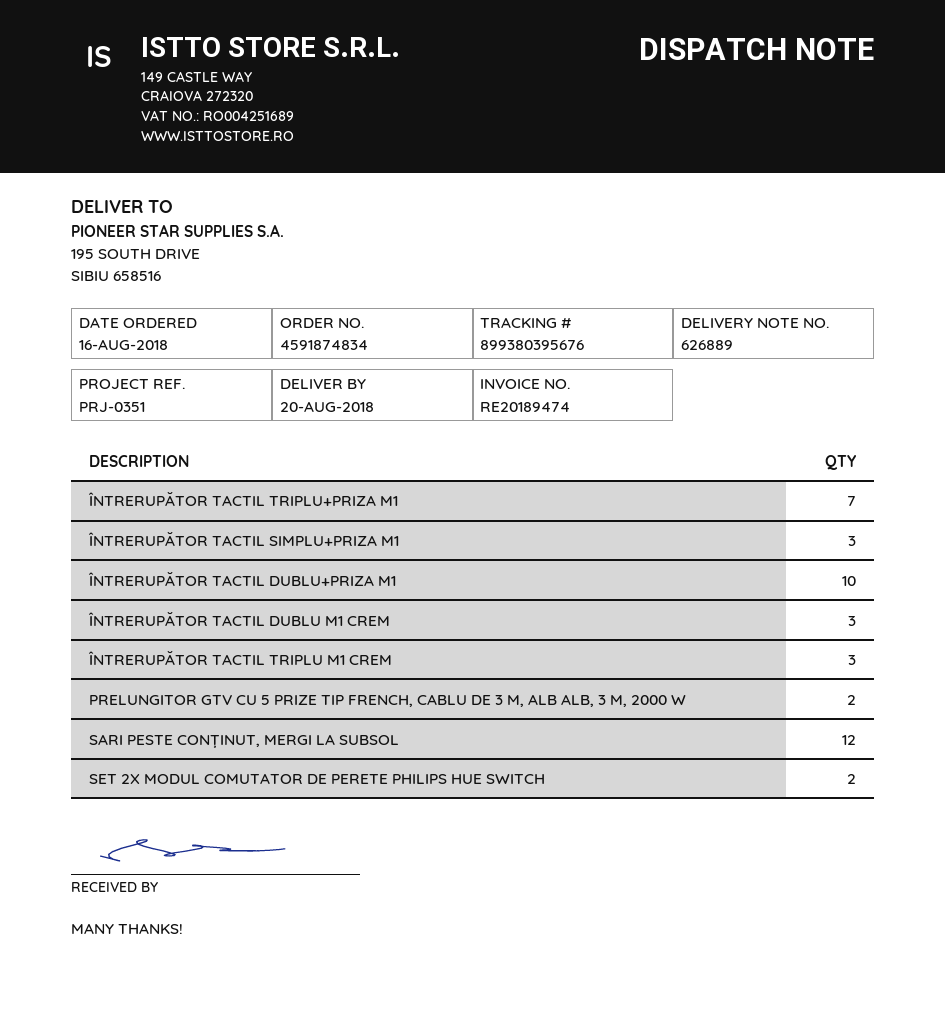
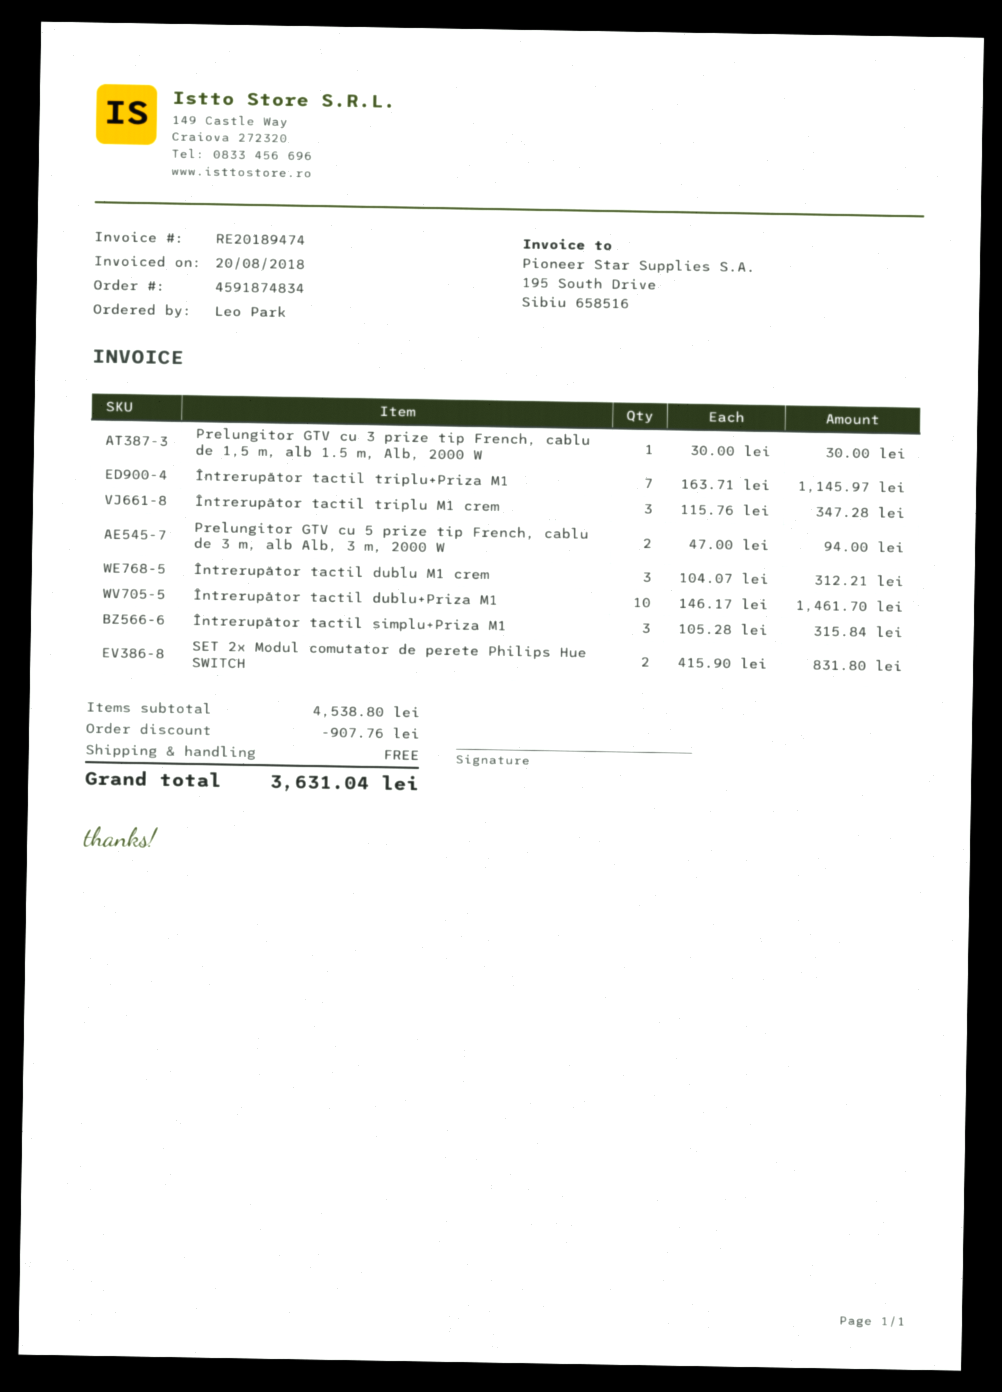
SARI PESTE CONȚINUT, MERGI LA SUBSOL: 12 -> none
Prelungitor GTV cu 3 prize tip French, cablu de 1,5 m, alb 1.5 m, Alb, 2000 W: none -> 1

